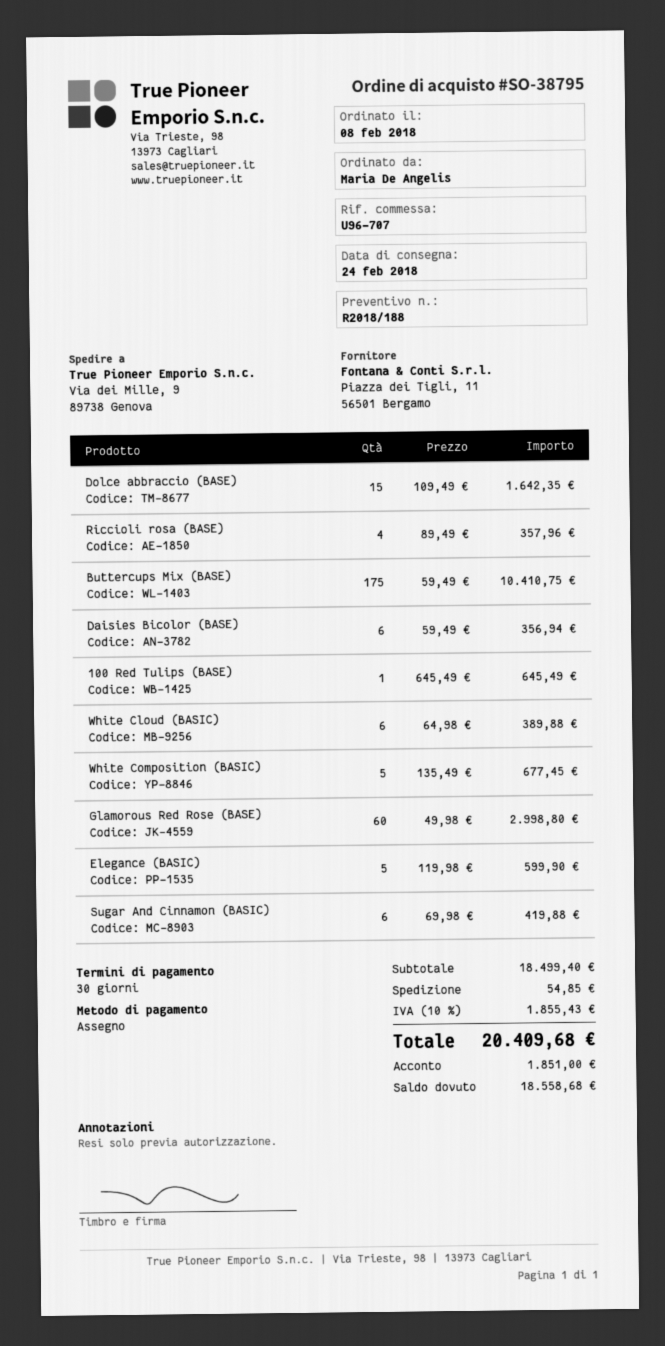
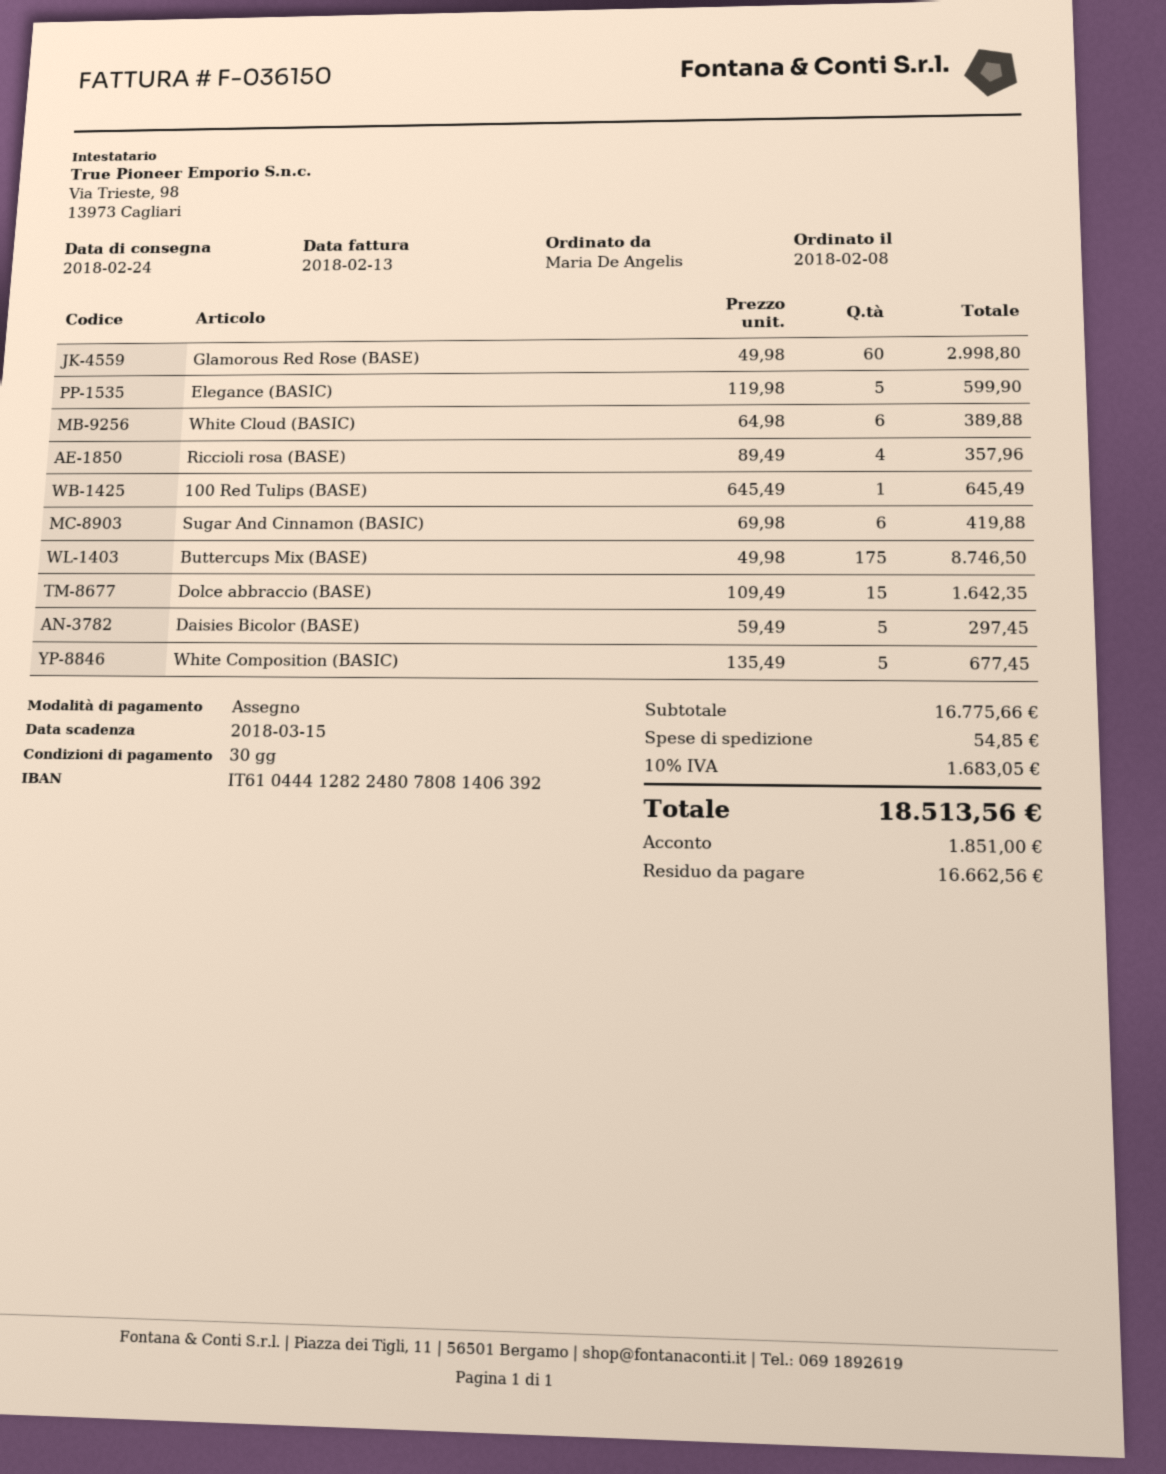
Buttercups Mix (BASE): 175 x 59.49 = 10410.75 -> 175 x 49.98 = 8746.50
Daisies Bicolor (BASE): 6 x 59.49 = 356.94 -> 5 x 59.49 = 297.45
subtotal: 18499.40 -> 16775.66
tax: 10% = 1855.43 -> 10% = 1683.05
total: 20409.68 -> 18513.56
balance: 18558.68 -> 16662.56

